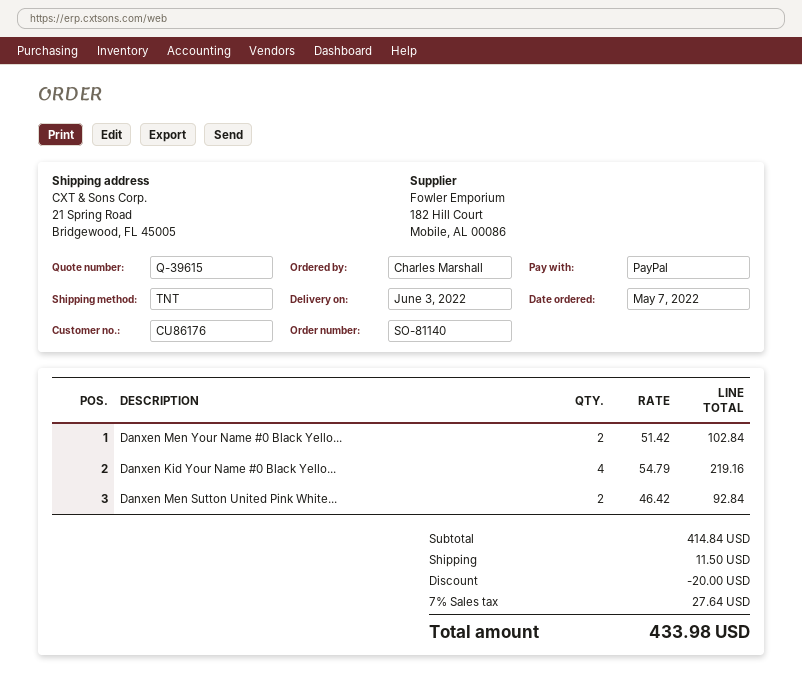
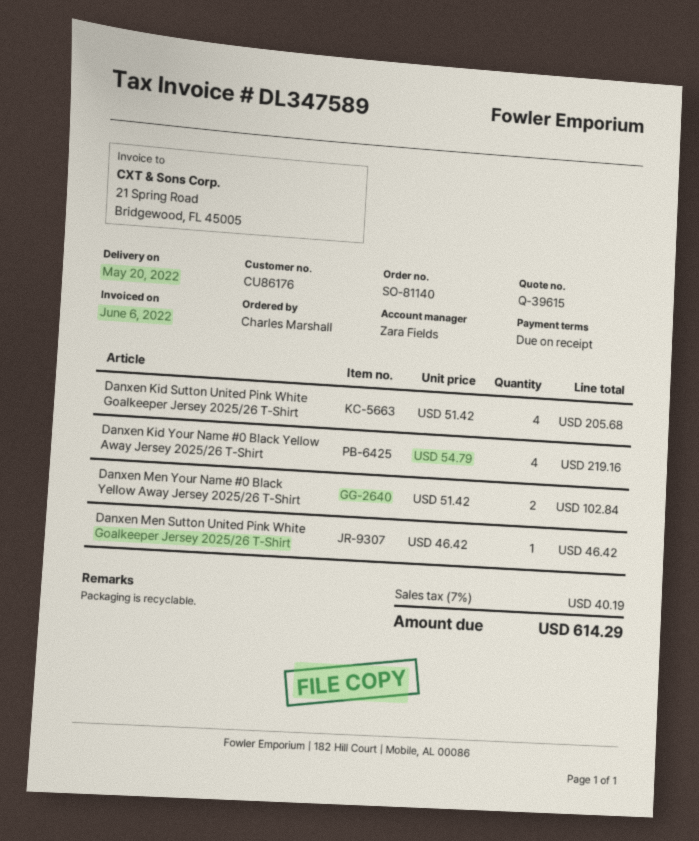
delivery date: 2022-06-03 -> 2022-05-20
Danxen Men Sutton United Pink White...: 2 x 46.42 = 92.84 -> 1 x 46.42 = 46.42
Danxen Kid Sutton United Pink White Goalkeeper Jersey 2025/26 T-Shirt: none -> 4 x 51.42 = 205.68
discount: 20.00 -> none
shipping: 11.50 -> none
tax: 7% = 27.64 -> 7% = 40.19
total: 433.98 -> 614.29

